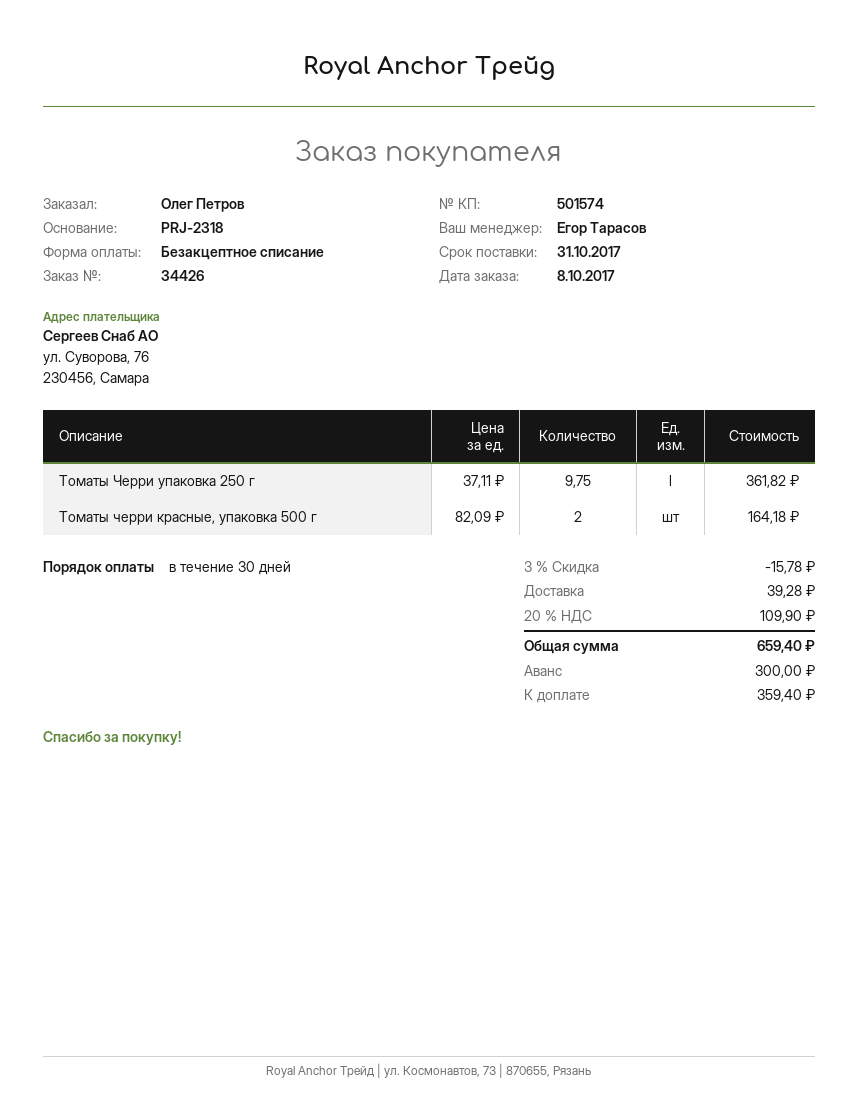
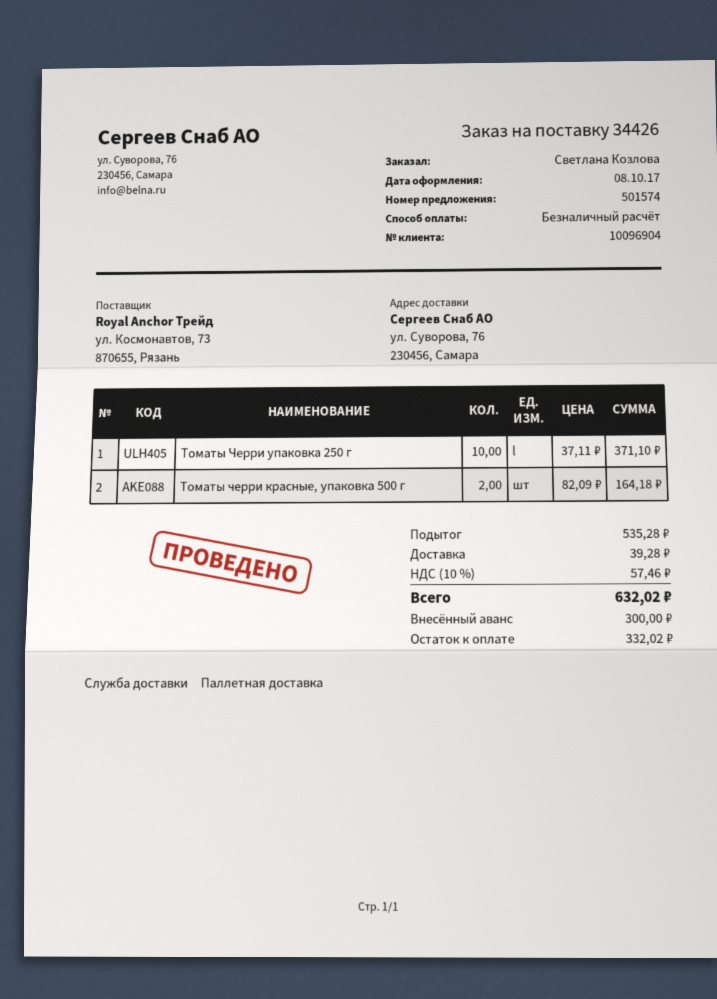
ordered by: Олег Петров -> Светлана Козлова
payment method: direct debit -> bank transfer
Томаты Черри упаковка 250 г: 9.75 x 37.11 = 361.82 -> 10 x 37.11 = 371.10
discount: 3% = 15.78 -> none
tax: 20% = 109.90 -> 10% = 57.46
total: 659.40 -> 632.02
balance: 359.40 -> 332.02

